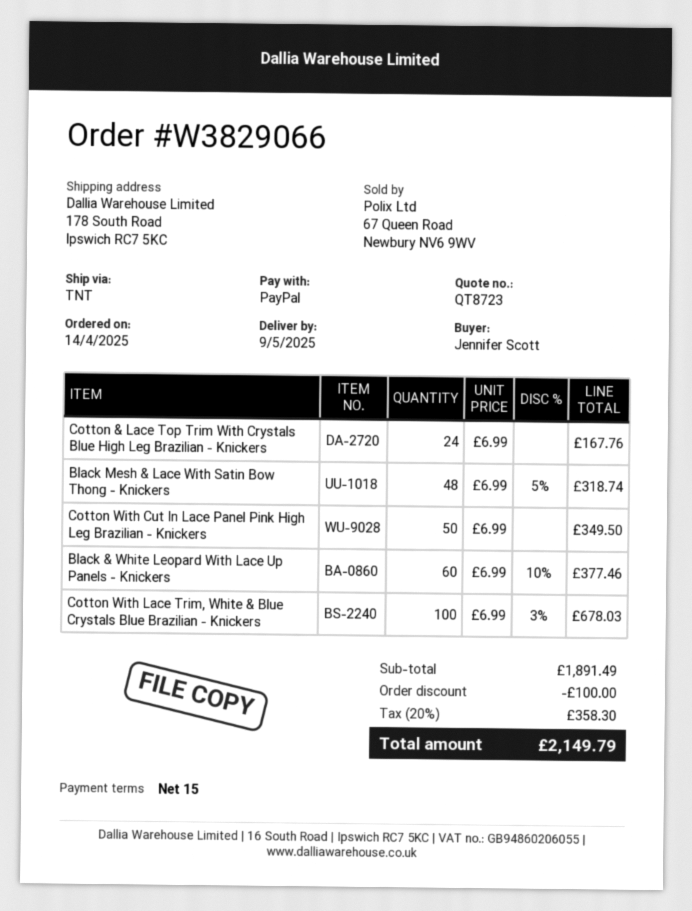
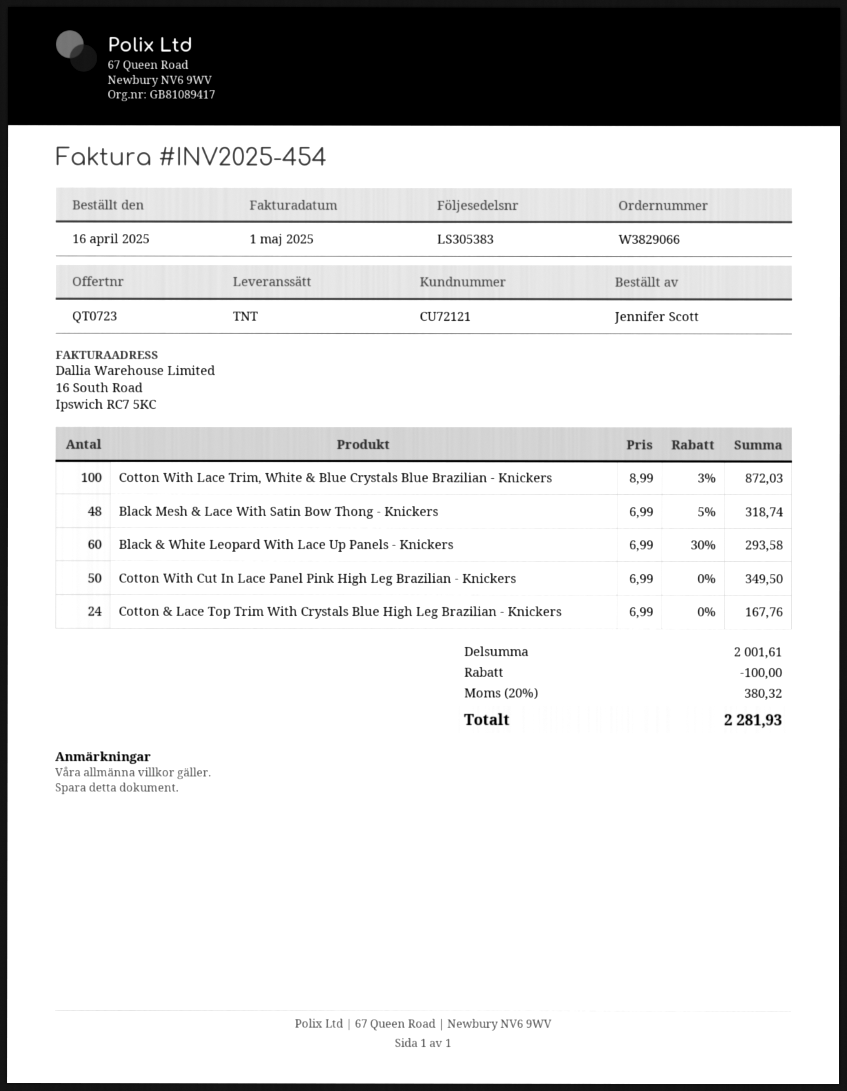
quote number: QT8723 -> QT0723
order date: 2025-04-14 -> 2025-04-16
Black & White Leopard With Lace Up Panels - Knickers: 60 x 6.99 - 10% = 377.46 -> 60 x 6.99 - 30% = 293.58
Cotton With Lace Trim, White & Blue Crystals Blue Brazilian - Knickers: 100 x 6.99 - 3% = 678.03 -> 100 x 8.99 - 3% = 872.03
subtotal: 1891.49 -> 2001.61
tax: 20% = 358.30 -> 20% = 380.32
total: 2149.79 -> 2281.93

